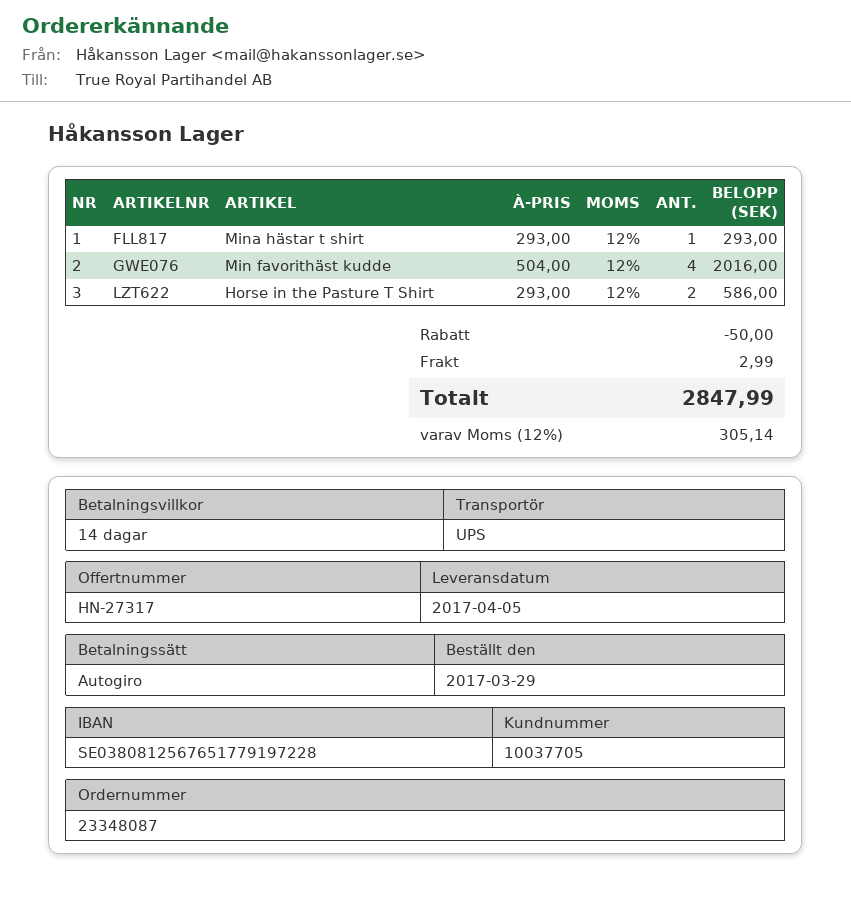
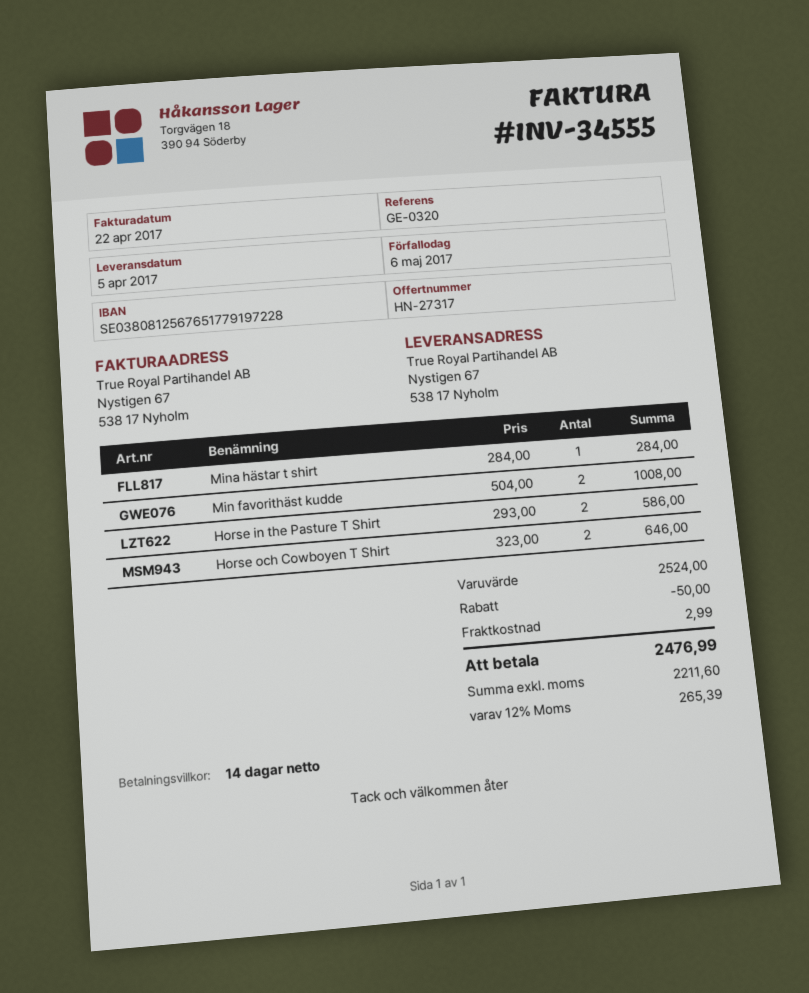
Mina hästar t shirt: 1 x 293.00 = 293.00 -> 1 x 284.00 = 284.00
Min favorithäst kudde: 4 x 504.00 = 2016.00 -> 2 x 504.00 = 1008.00
Horse och Cowboyen T Shirt: none -> 2 x 323.00 = 646.00
tax: 12% = 305.14 -> 12% = 265.39
total: 2847.99 -> 2476.99

